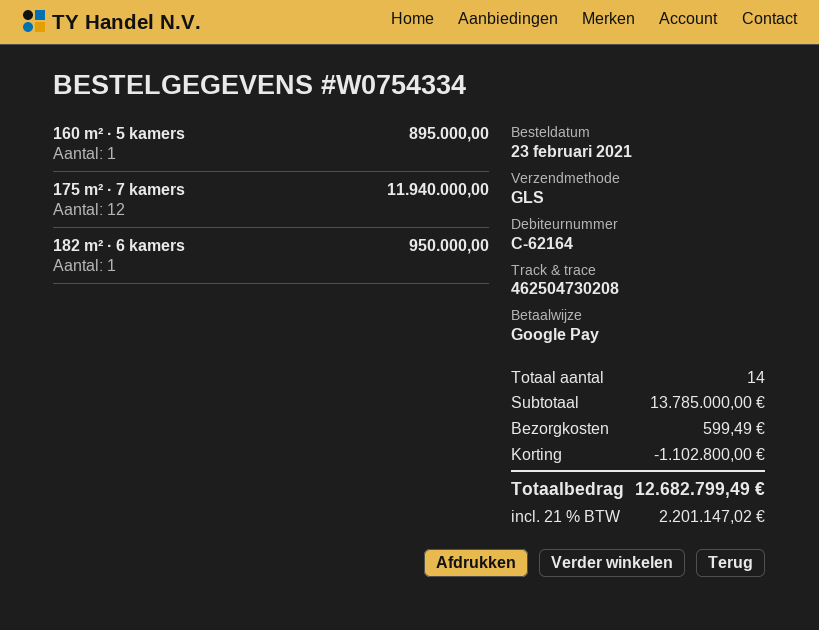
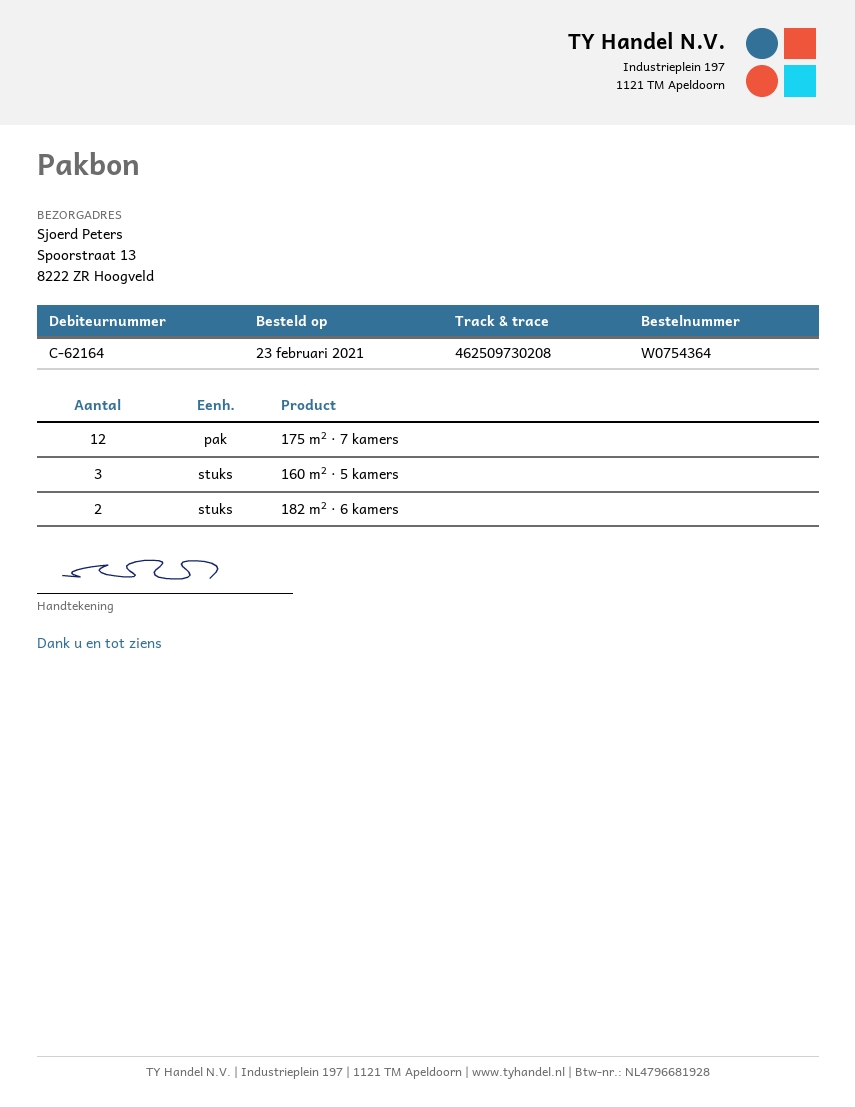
order number: W0754334 -> W0754364
tracking number: 462504730208 -> 462509730208
160 m² · 5 kamers: 1 -> 3
182 m² · 6 kamers: 1 -> 2

